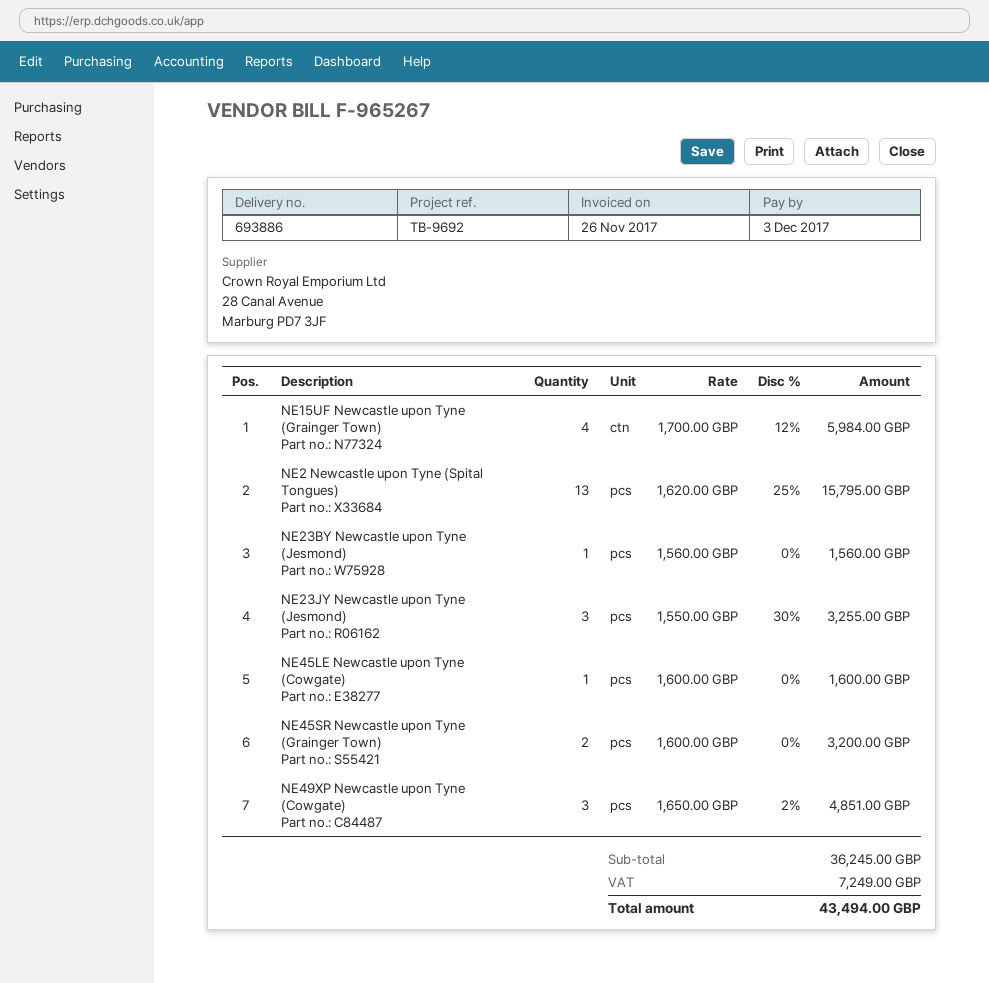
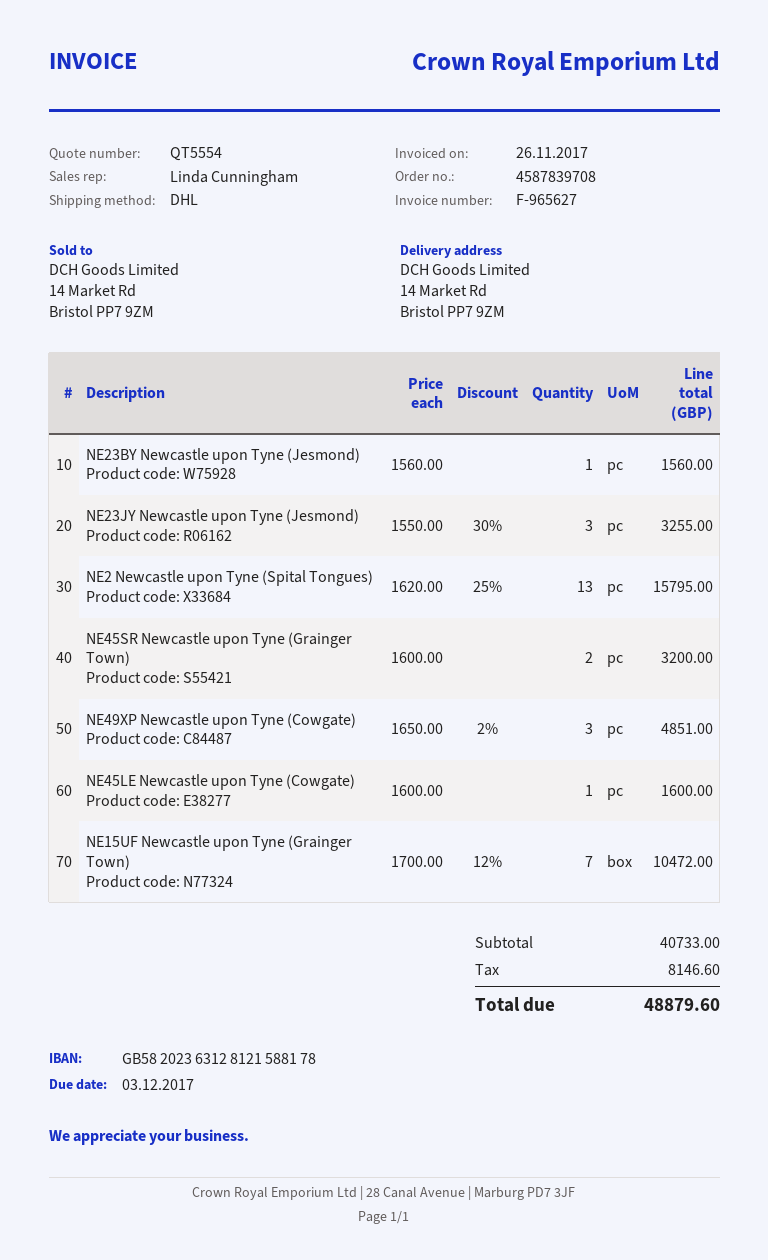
invoice number: F-965267 -> F-965627
NE15UF Newcastle upon Tyne (Grainger Town): 4 x 1700.00 - 12% = 5984.00 -> 7 x 1700.00 - 12% = 10472.00
subtotal: 36245.00 -> 40733.00
tax: 7249.00 -> 8146.60
total: 43494.00 -> 48879.60

